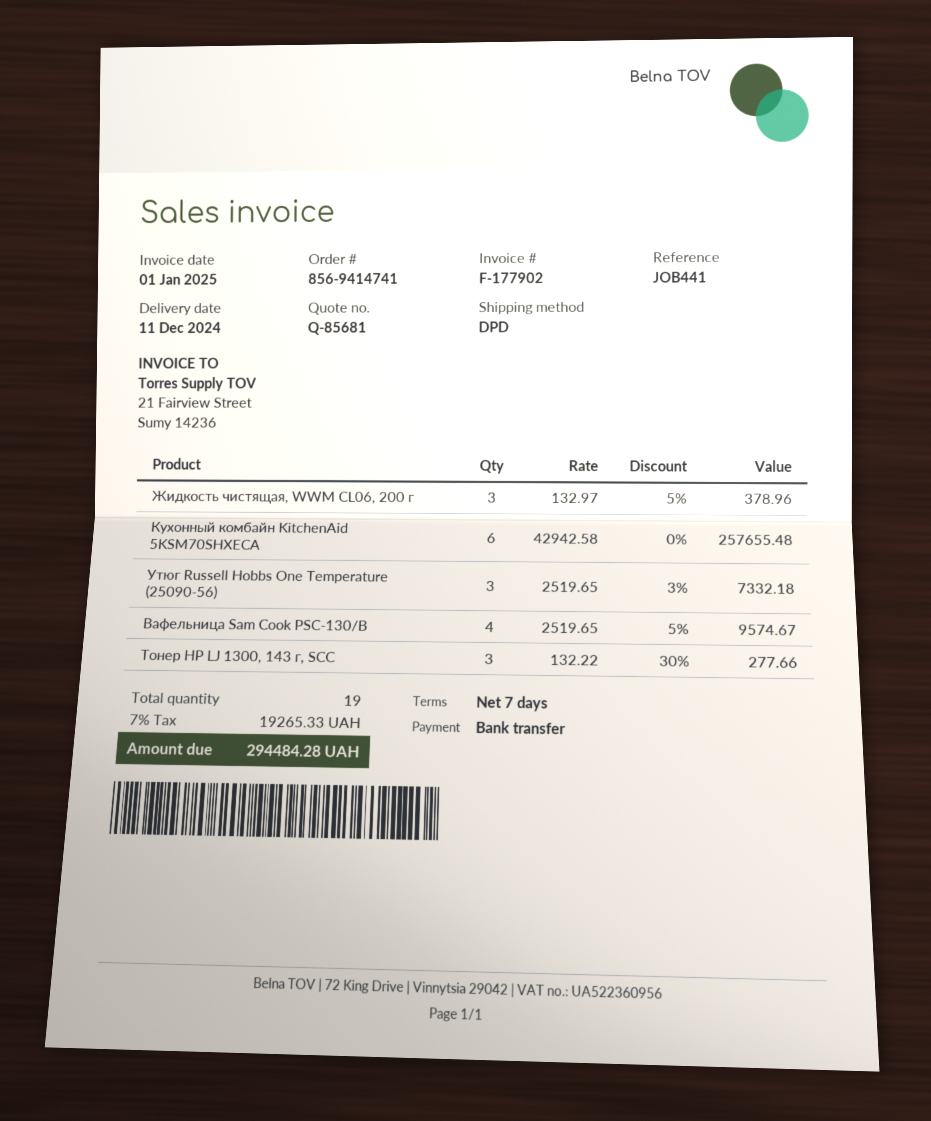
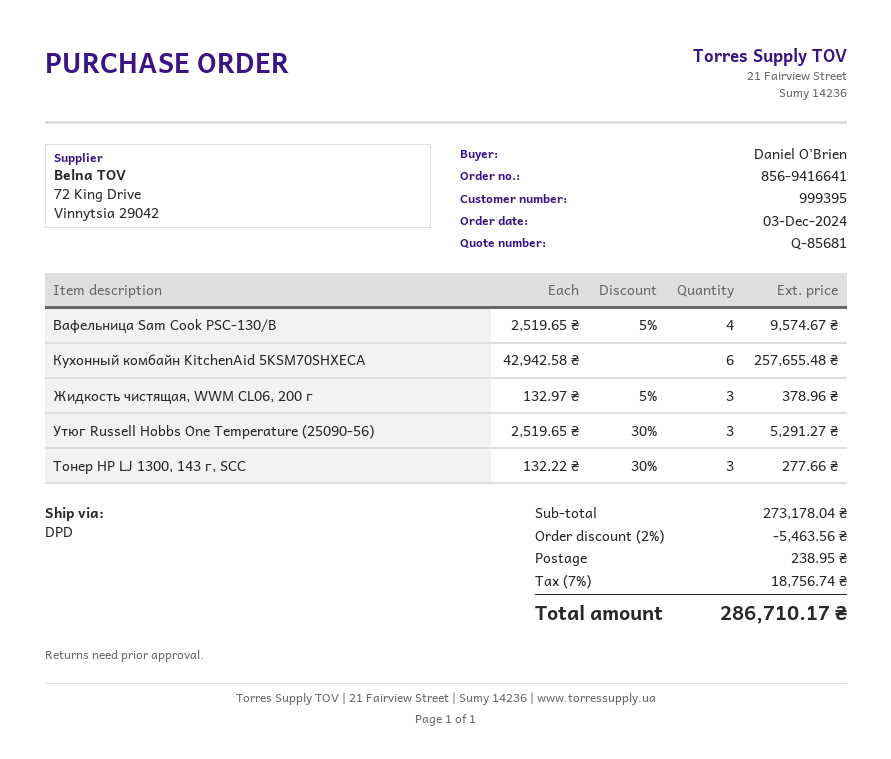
order number: 856-9414741 -> 856-9416641
Утюг Russell Hobbs One Temperature (25090-56): 3 x 2519.65 - 3% = 7332.18 -> 3 x 2519.65 - 30% = 5291.27
discount: none -> 2% = 5463.56
shipping: none -> 238.95
tax: 7% = 19265.33 -> 7% = 18756.74
total: 294484.28 -> 286710.17

